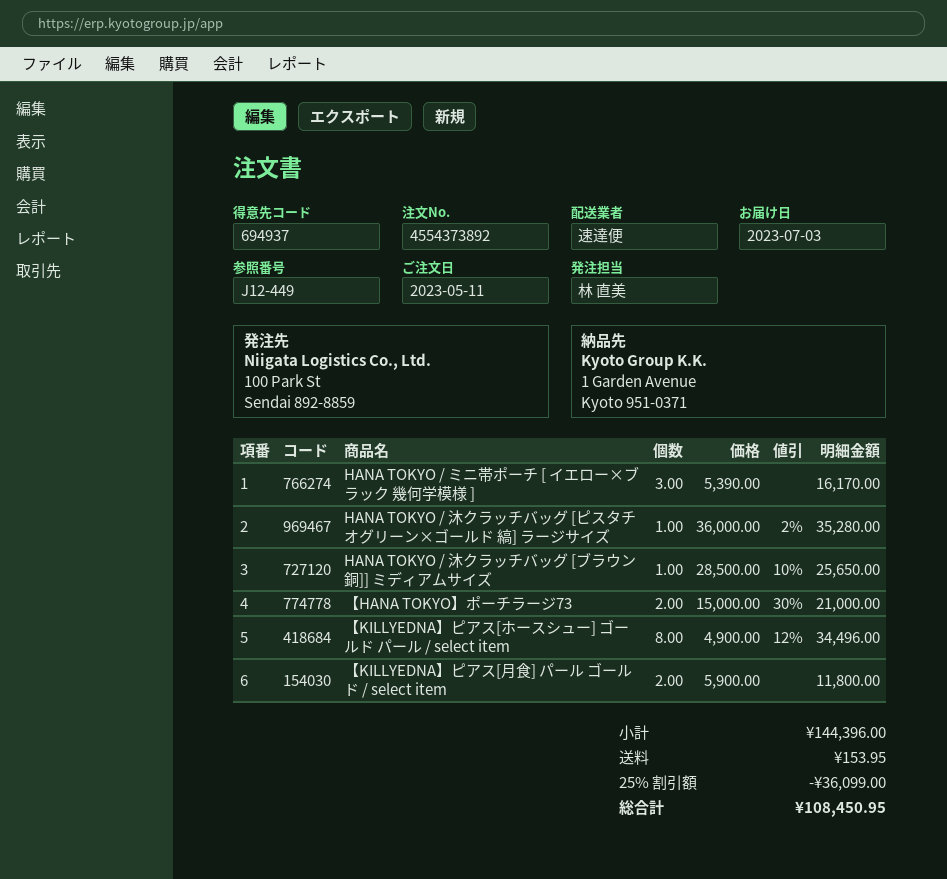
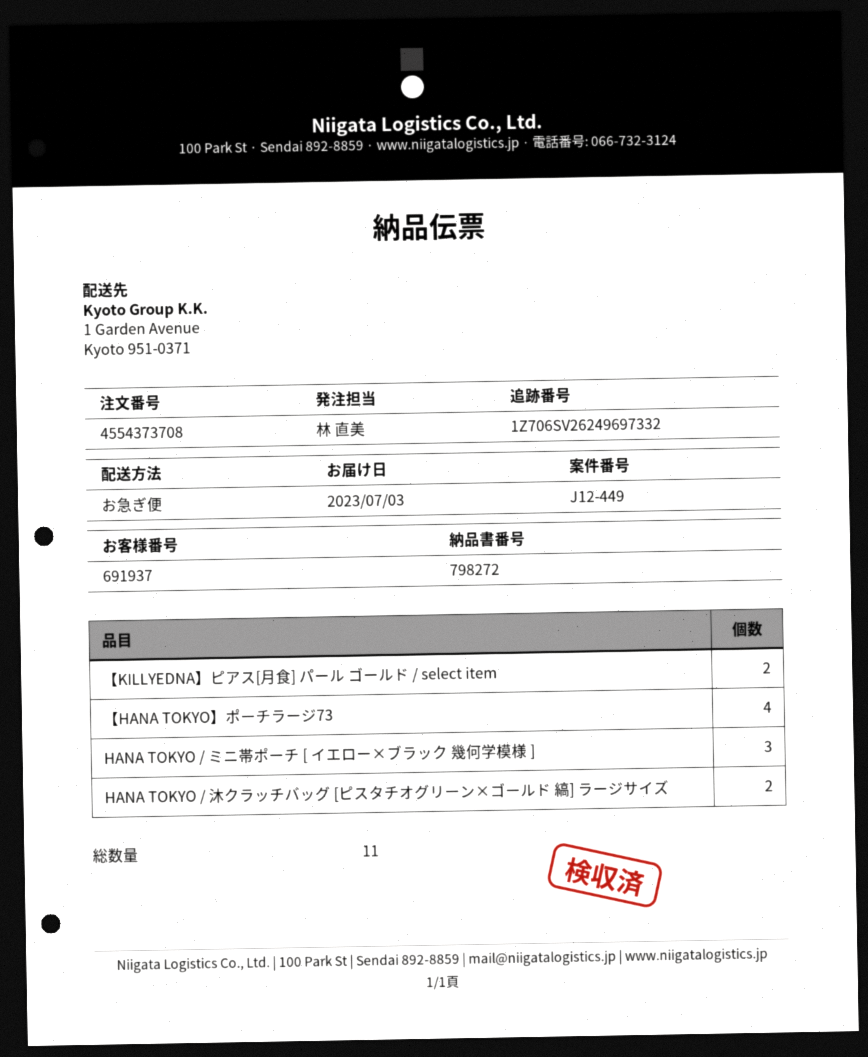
order number: 4554373892 -> 4554373708
customer number: 694937 -> 691937
HANA TOKYO / 沐クラッチバッグ [ピスタチオグリーン×ゴールド 縞] ラージサイズ: 1 -> 2
HANA TOKYO / 沐クラッチバッグ [ブラウン 銅]] ミディアムサイズ: 1 -> none
【HANA TOKYO】ポーチラージ73: 2 -> 4
【KILLYEDNA】ピアス[ホースシュー] ゴールド パール / select item: 8 -> none

